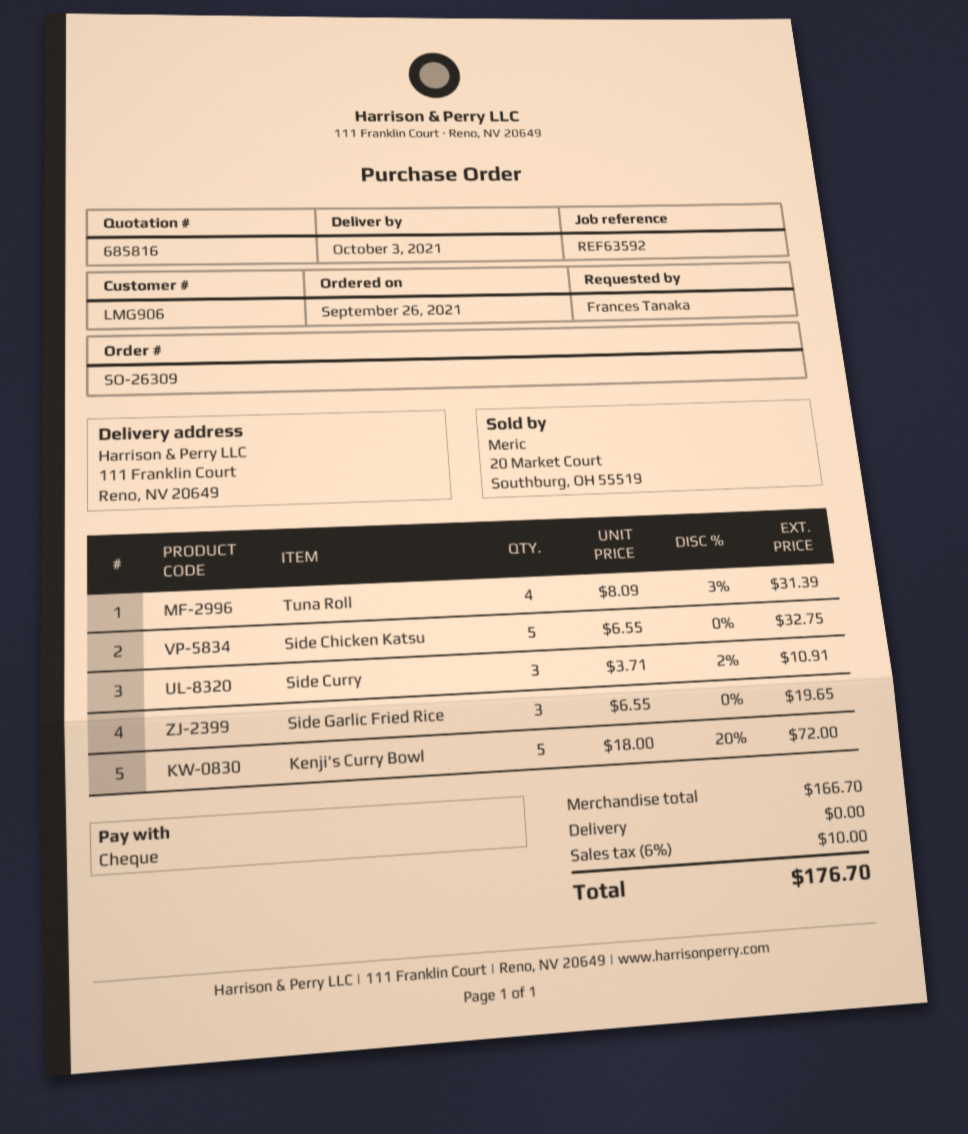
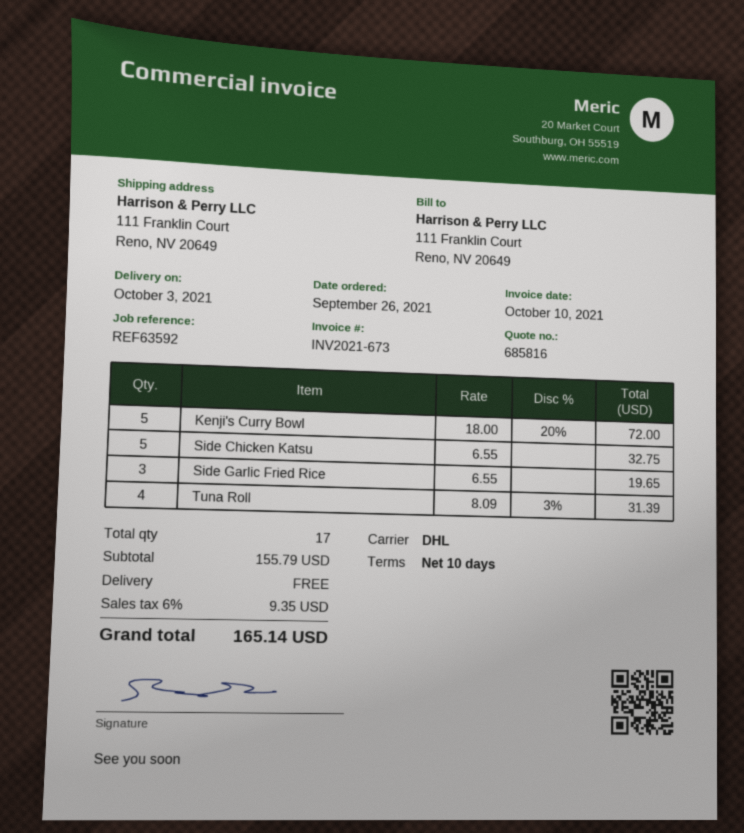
Side Curry: 3 x 3.71 - 2% = 10.91 -> none
subtotal: 166.70 -> 155.79
tax: 6% = 10.00 -> 6% = 9.35
total: 176.70 -> 165.14

